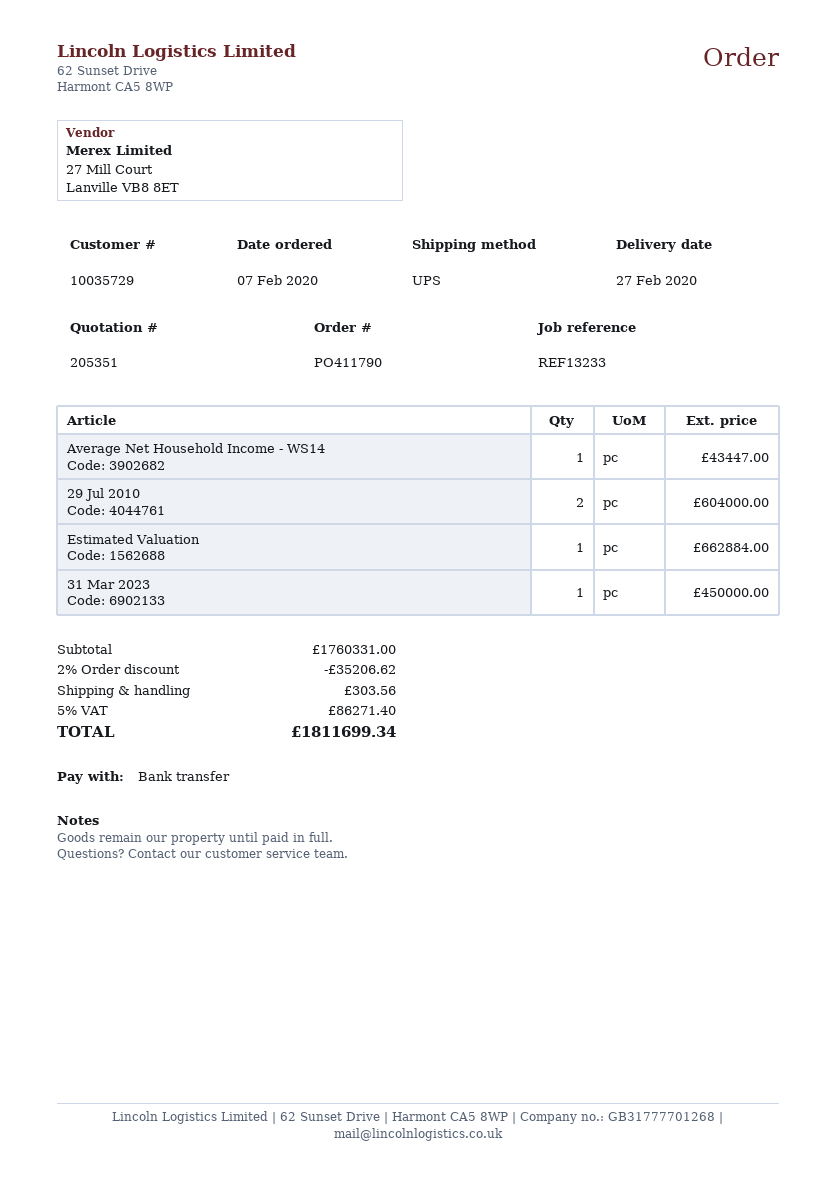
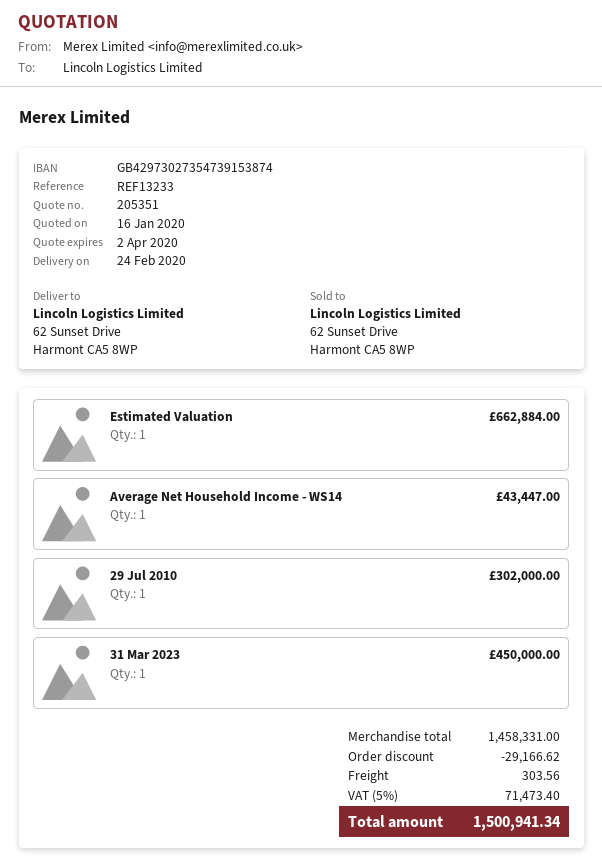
delivery date: 2020-02-27 -> 2020-02-24
29 Jul 2010: 2 for 604000.00 -> 1 for 302000.00
subtotal: 1760331.00 -> 1458331.00
discount: 35206.62 -> 29166.62
tax: 5% = 86271.40 -> 5% = 71473.40
total: 1811699.34 -> 1500941.34

